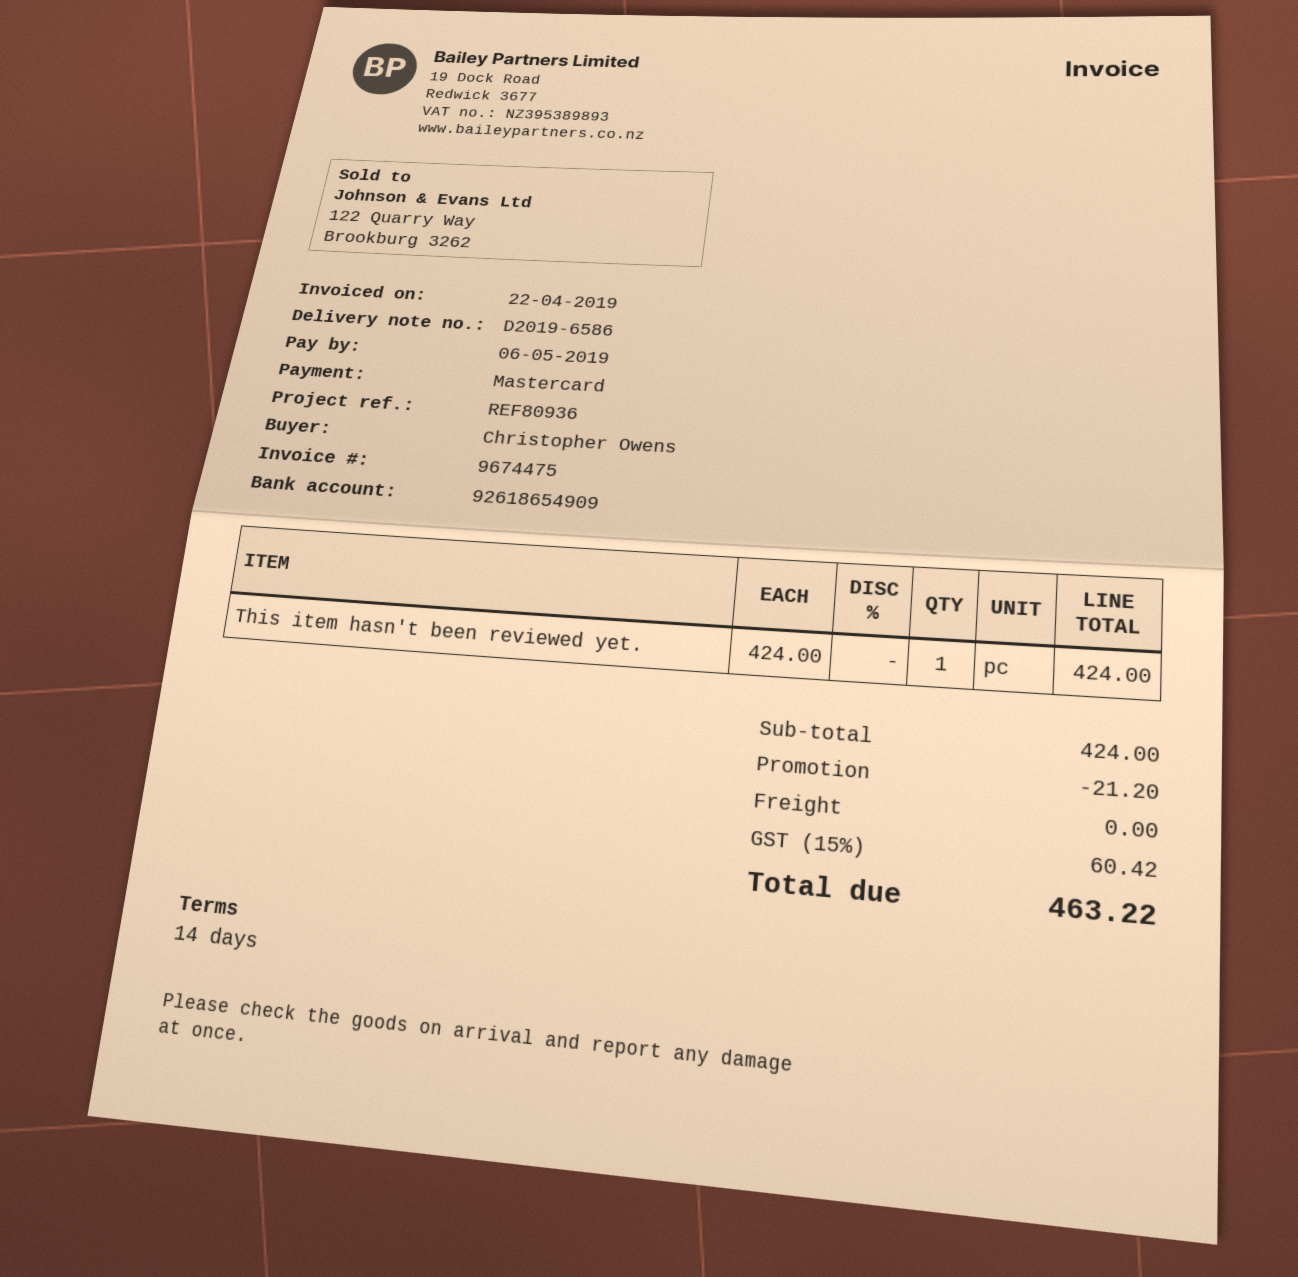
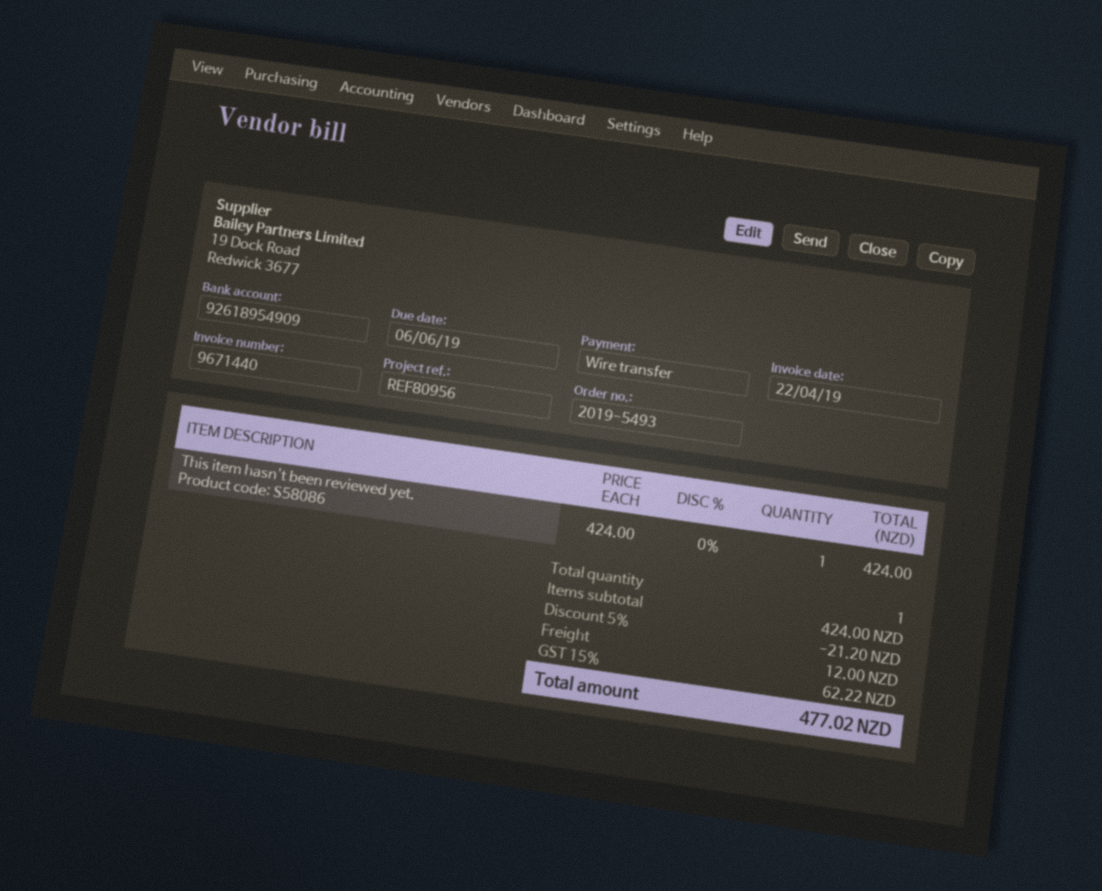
invoice number: 9674475 -> 9671440
due date: 2019-05-06 -> 2019-06-06
reference: REF80936 -> REF80956
payment method: Mastercard -> bank transfer
bank account: 92618654909 -> 92618954909
shipping: 0.00 -> 12.00
tax: 15% = 60.42 -> 15% = 62.22
total: 463.22 -> 477.02

